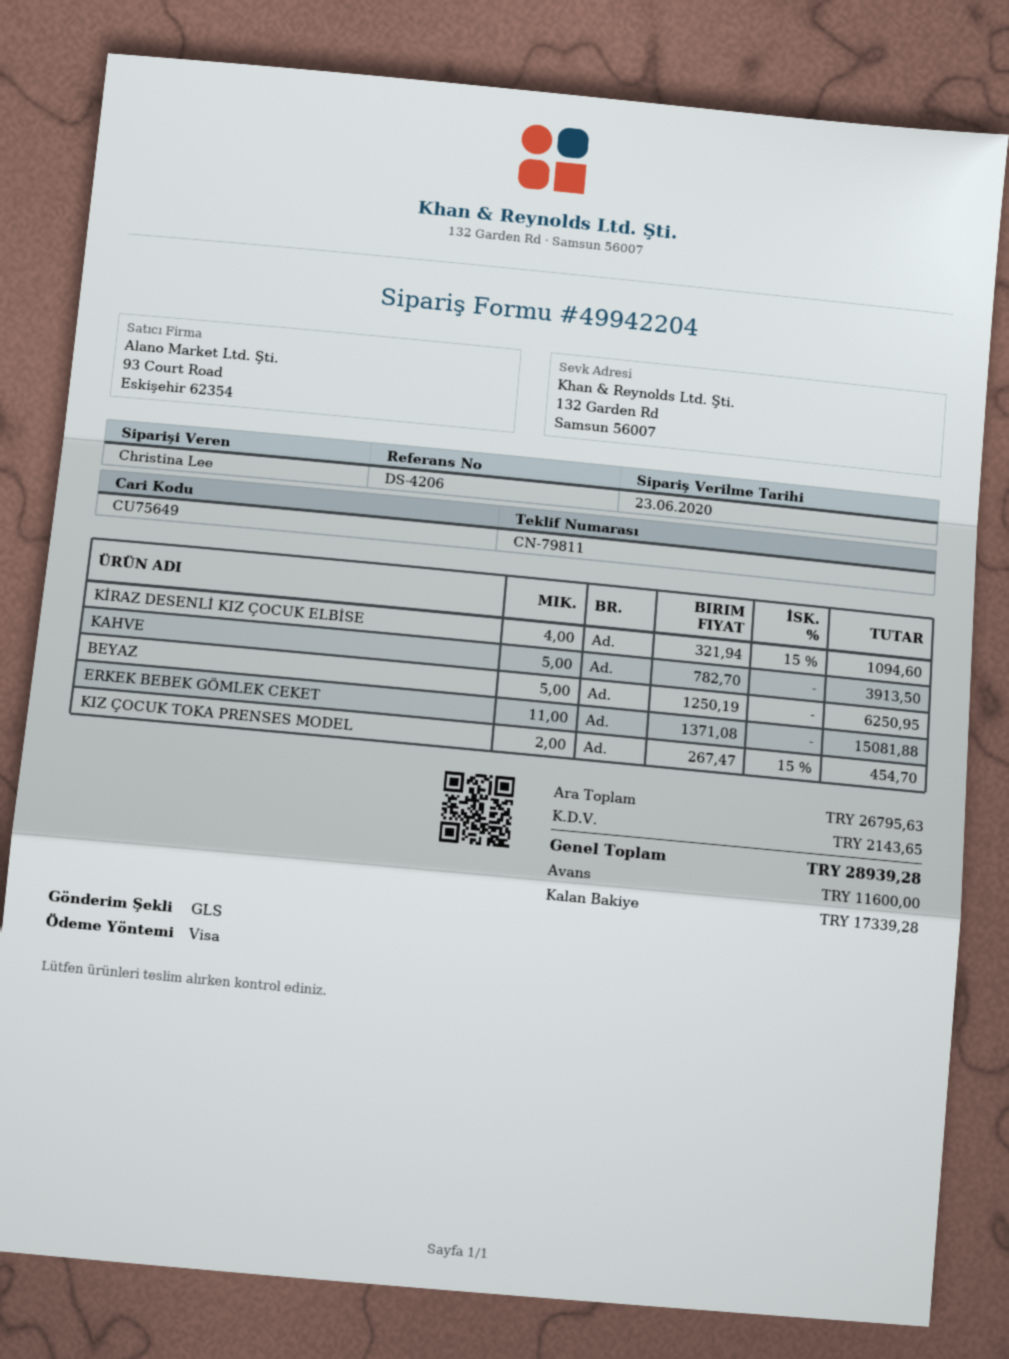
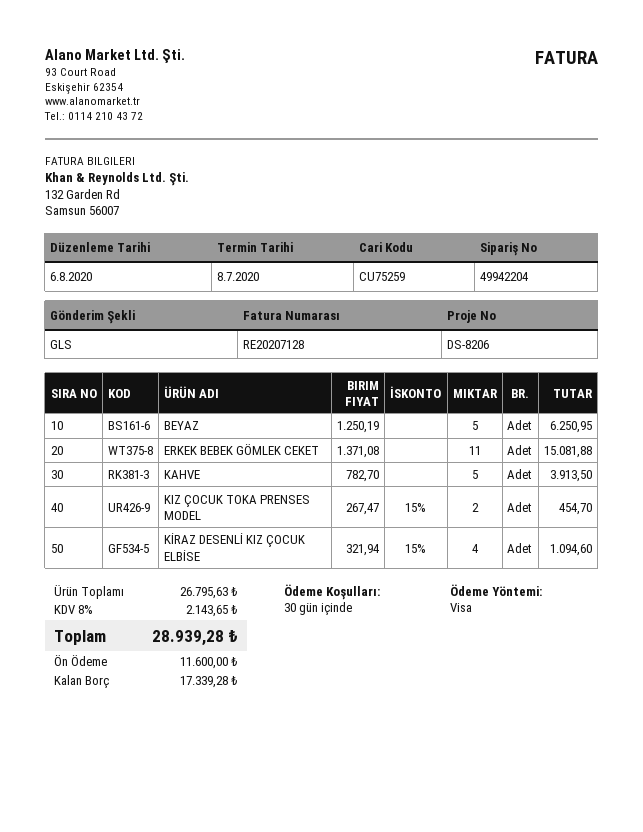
customer number: CU75649 -> CU75259
reference: DS-4206 -> DS-8206

